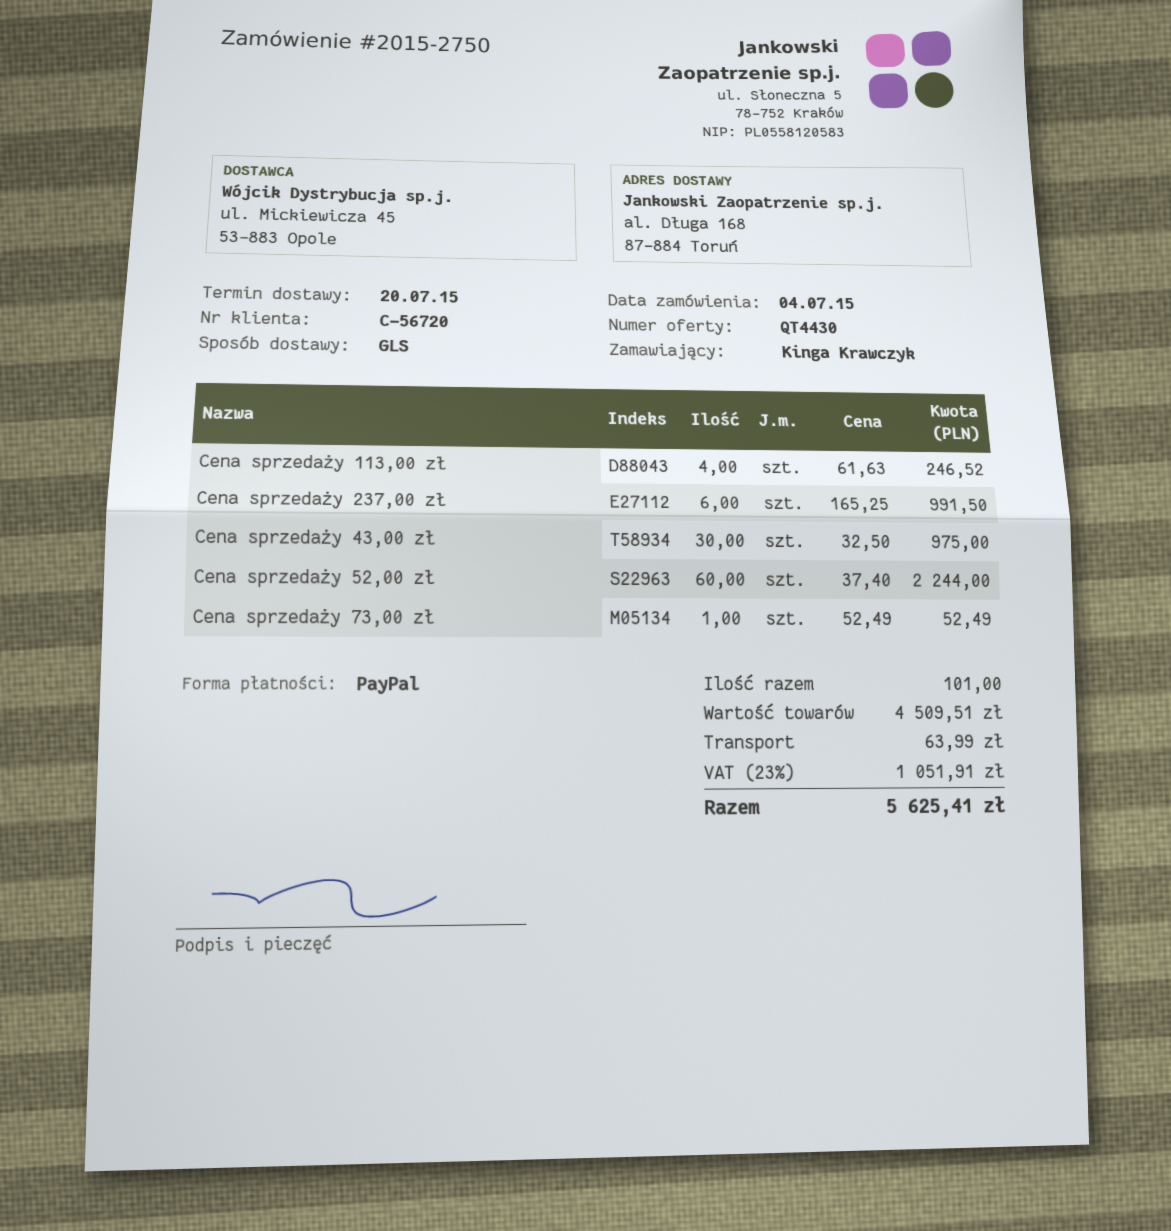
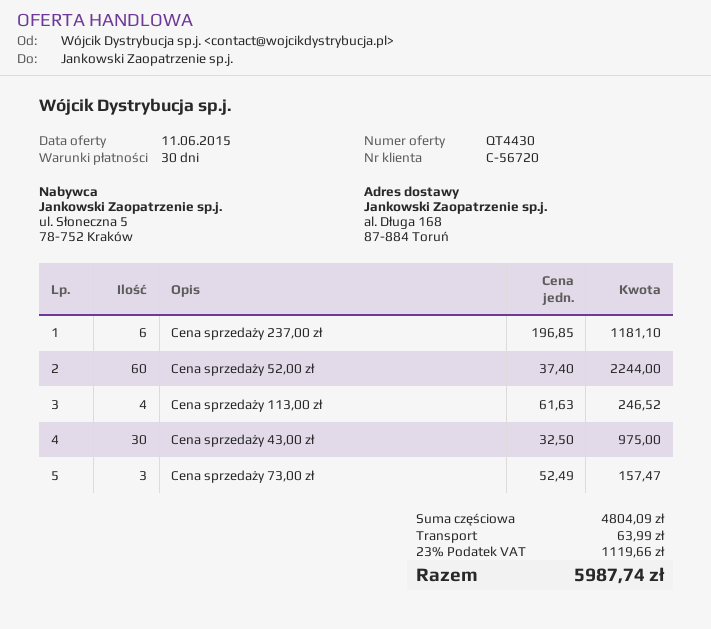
Cena sprzedaży 237,00 zł: 6 x 165.25 = 991.50 -> 6 x 196.85 = 1181.10
Cena sprzedaży 73,00 zł: 1 x 52.49 = 52.49 -> 3 x 52.49 = 157.47
subtotal: 4509.51 -> 4804.09
tax: 23% = 1051.91 -> 23% = 1119.66
total: 5625.41 -> 5987.74

